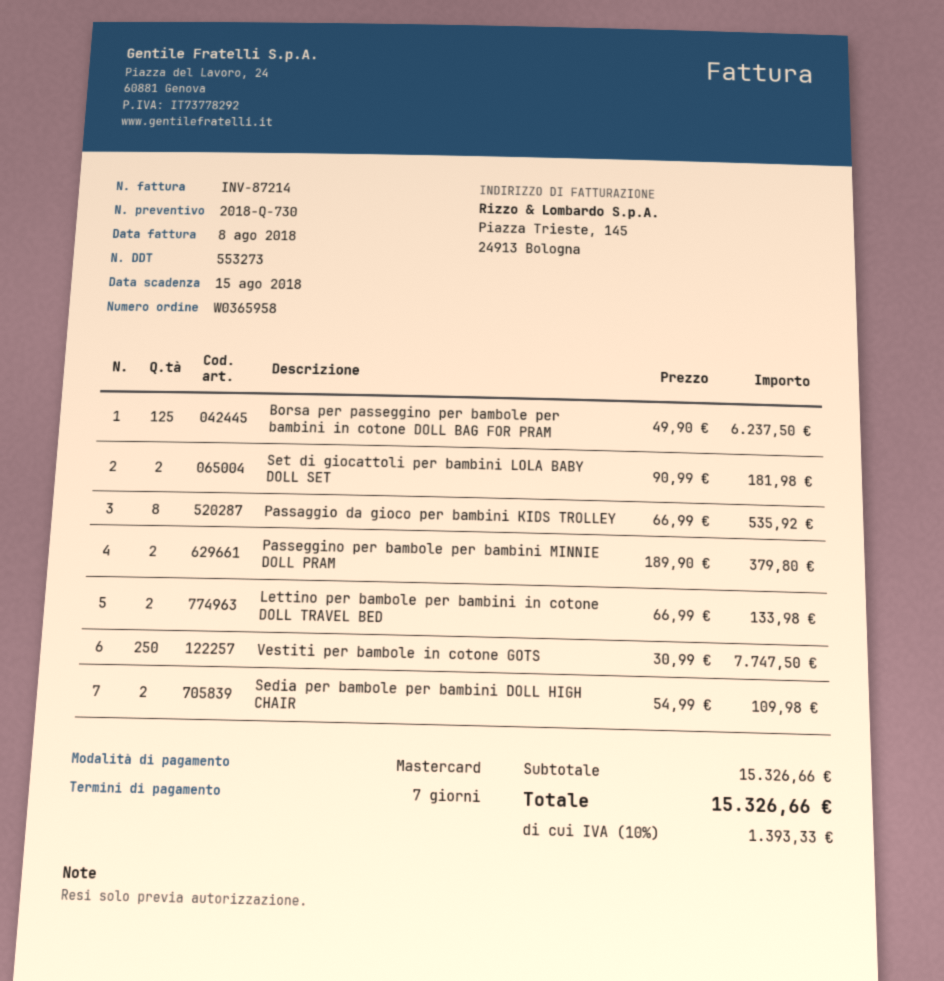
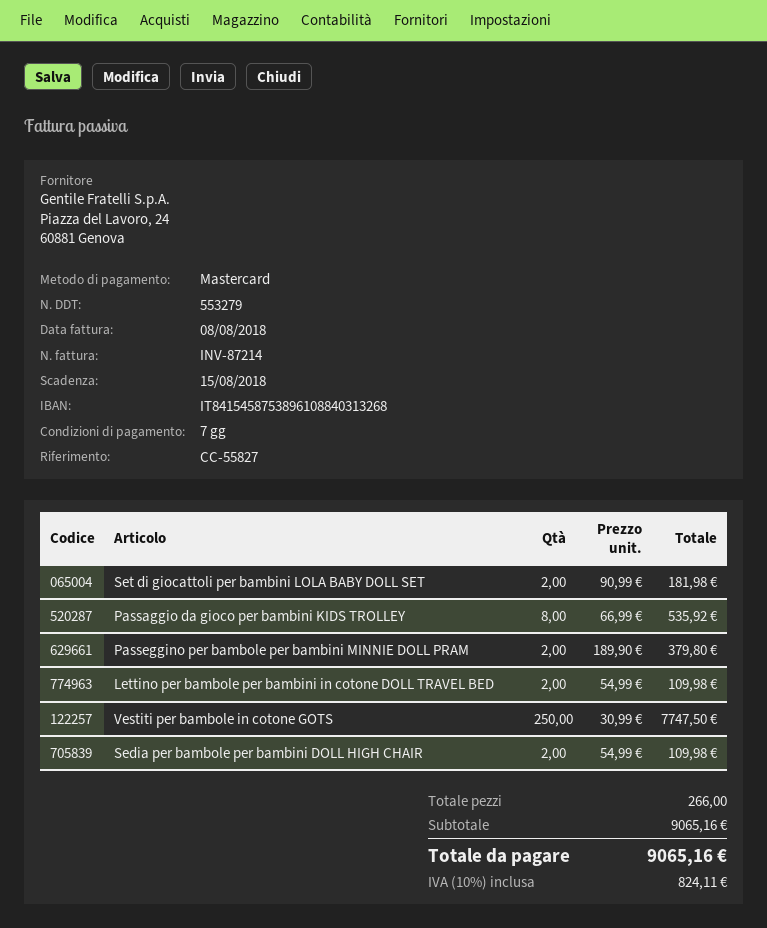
delivery note number: 553273 -> 553279
Borsa per passeggino per bambole per bambini in cotone DOLL BAG FOR PRAM: 125 x 49.90 = 6237.50 -> none
Lettino per bambole per bambini in cotone DOLL TRAVEL BED: 2 x 66.99 = 133.98 -> 2 x 54.99 = 109.98
subtotal: 15326.66 -> 9065.16
tax: 10% = 1393.33 -> 10% = 824.11
total: 15326.66 -> 9065.16

